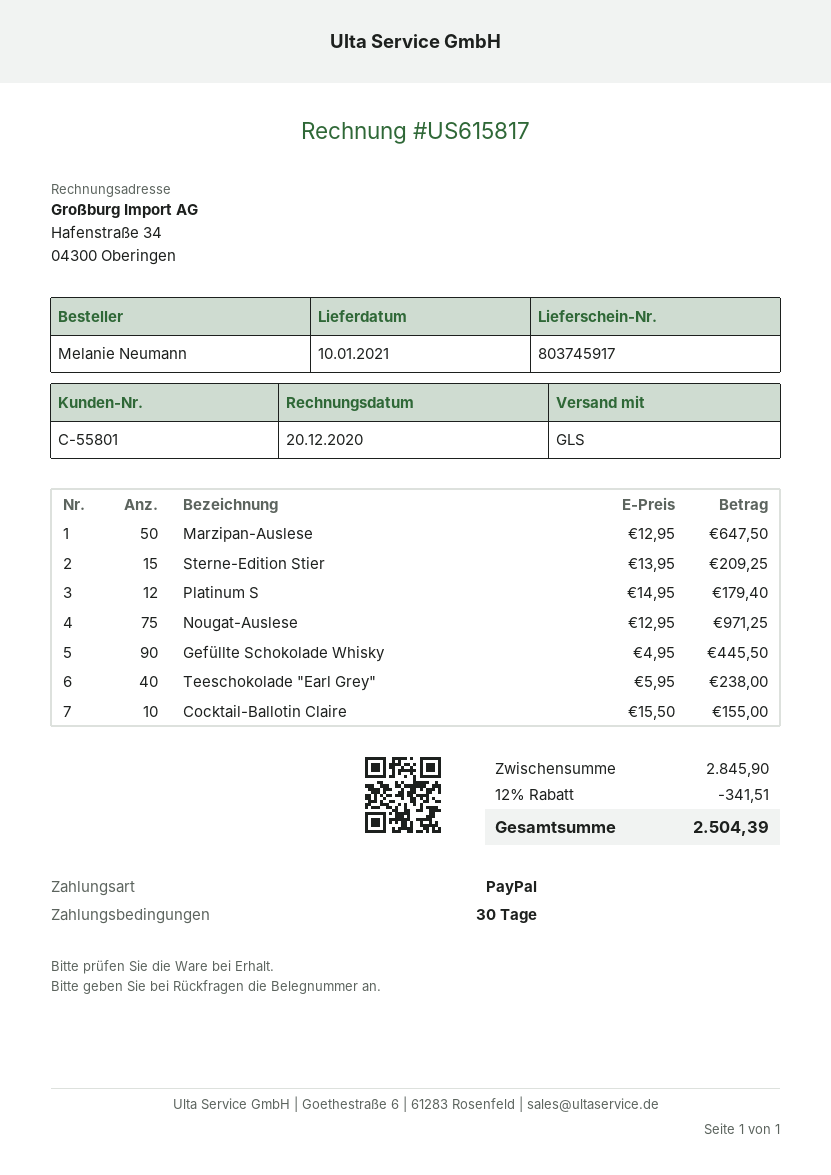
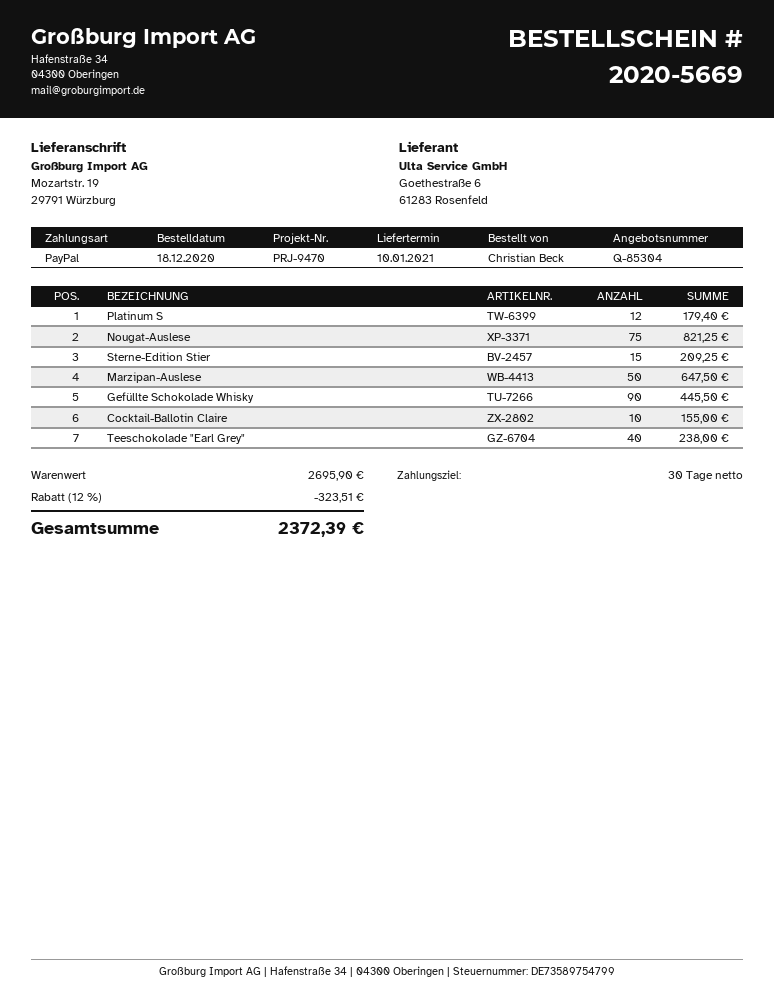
ordered by: Melanie Neumann -> Christian Beck
Nougat-Auslese: 75 for 971.25 -> 75 for 821.25
subtotal: 2845.90 -> 2695.90
discount: 12% = 341.51 -> 12% = 323.51
total: 2504.39 -> 2372.39

